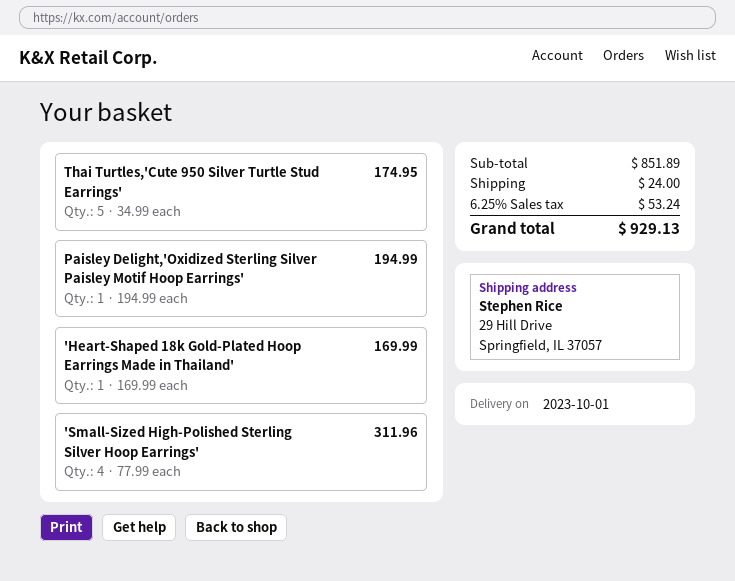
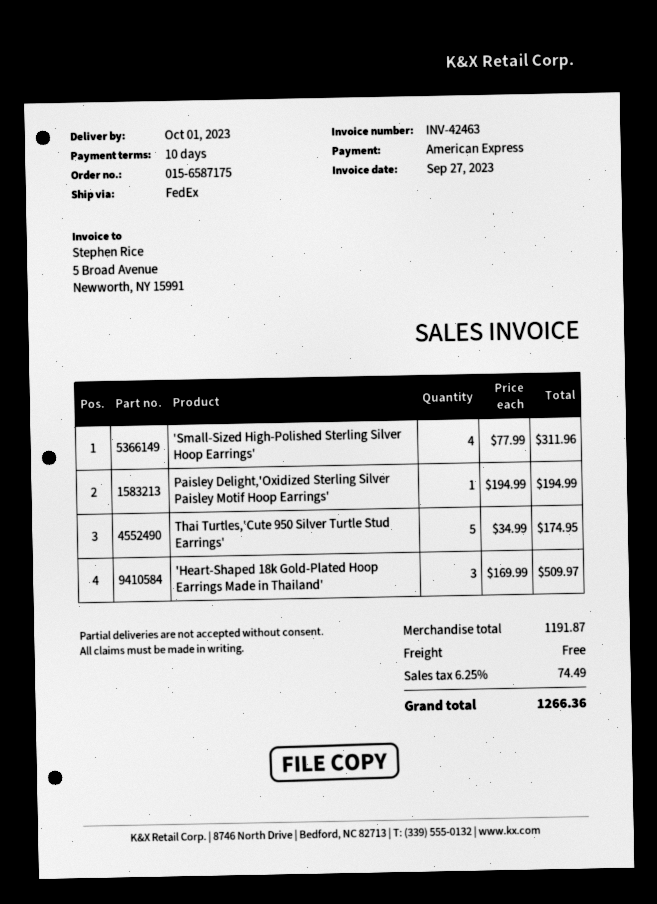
'Heart-Shaped 18k Gold-Plated Hoop Earrings Made in Thailand': 1 x 169.99 = 169.99 -> 3 x 169.99 = 509.97
subtotal: 851.89 -> 1191.87
shipping: 24.00 -> 0.00
tax: 6.25% = 53.24 -> 6.25% = 74.49
total: 929.13 -> 1266.36

